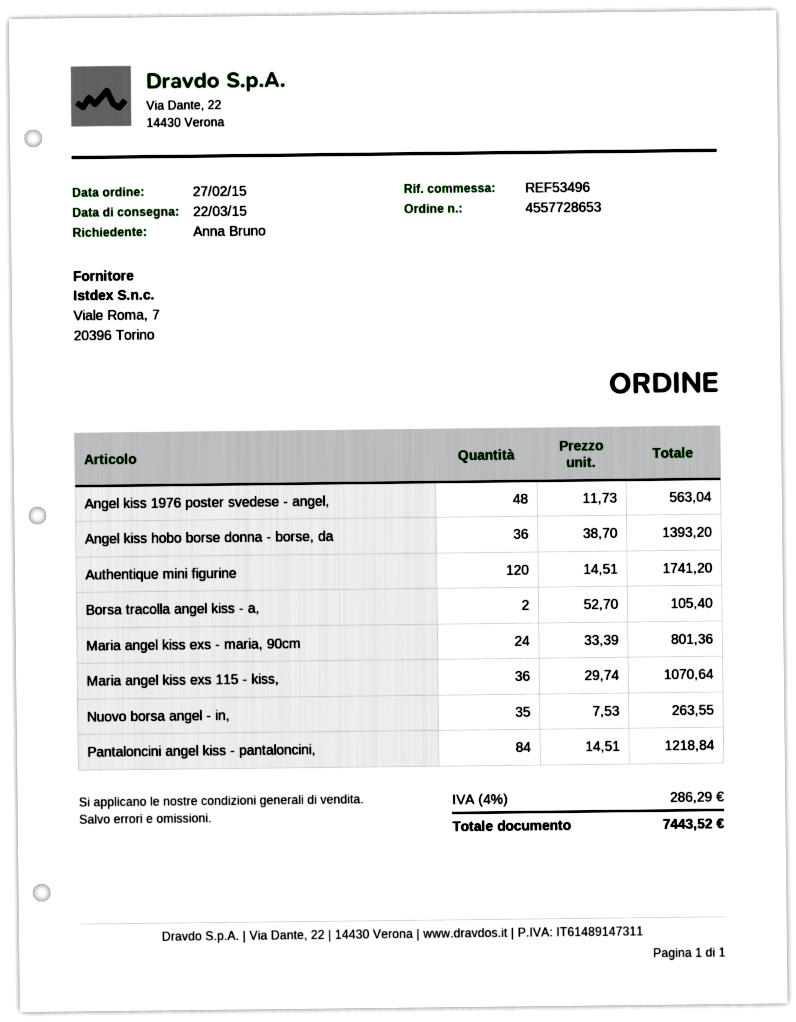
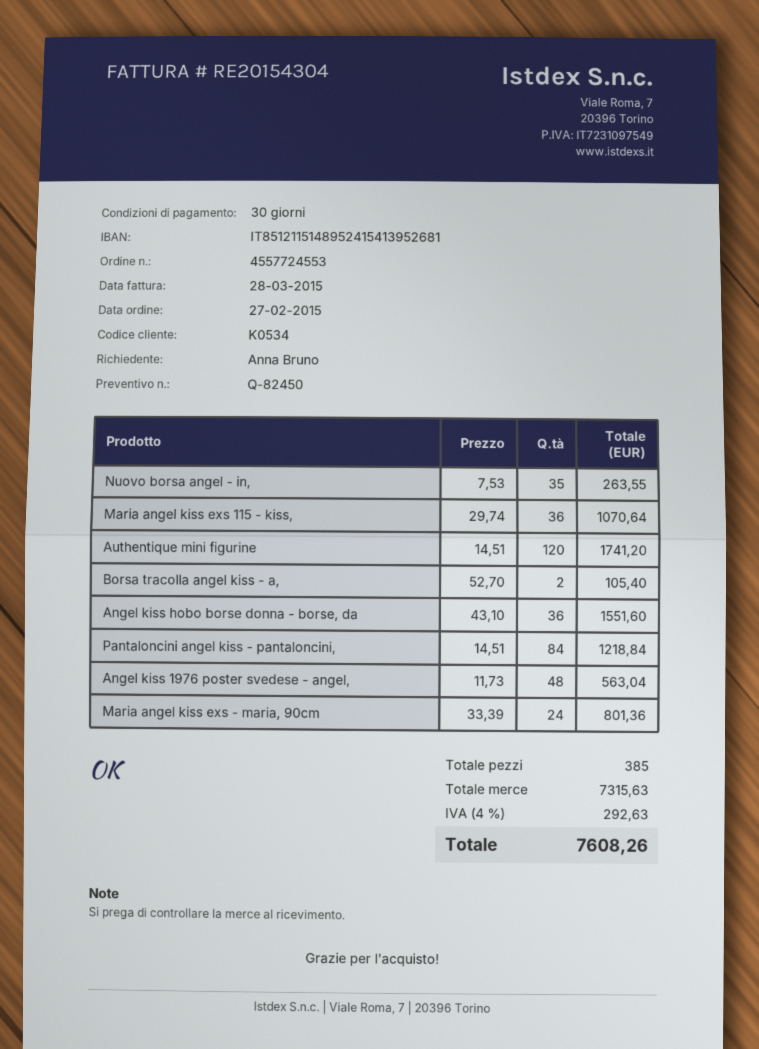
order number: 4557728653 -> 4557724553
Angel kiss hobo borse donna - borse, da: 36 x 38.70 = 1393.20 -> 36 x 43.10 = 1551.60
tax: 4% = 286.29 -> 4% = 292.63
total: 7443.52 -> 7608.26

